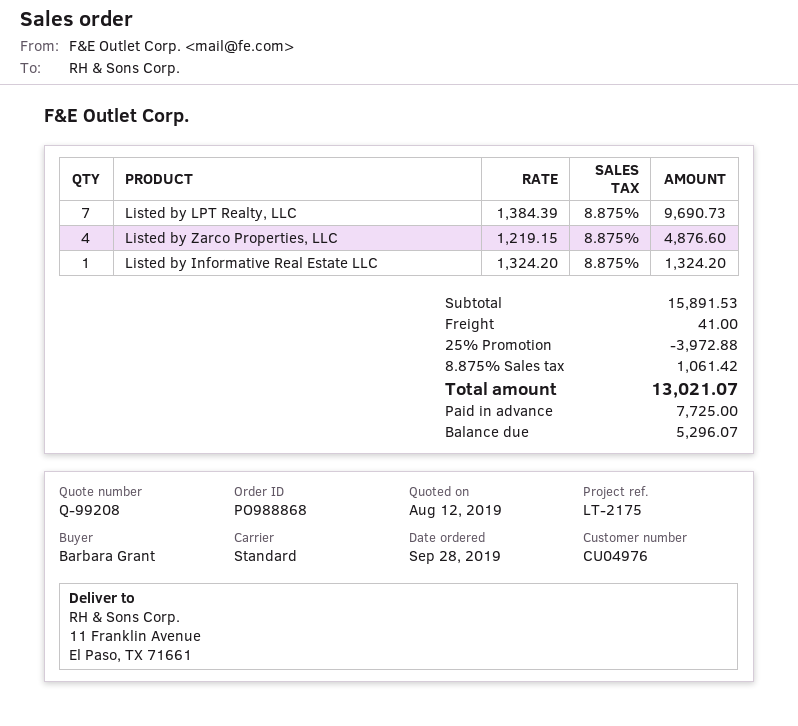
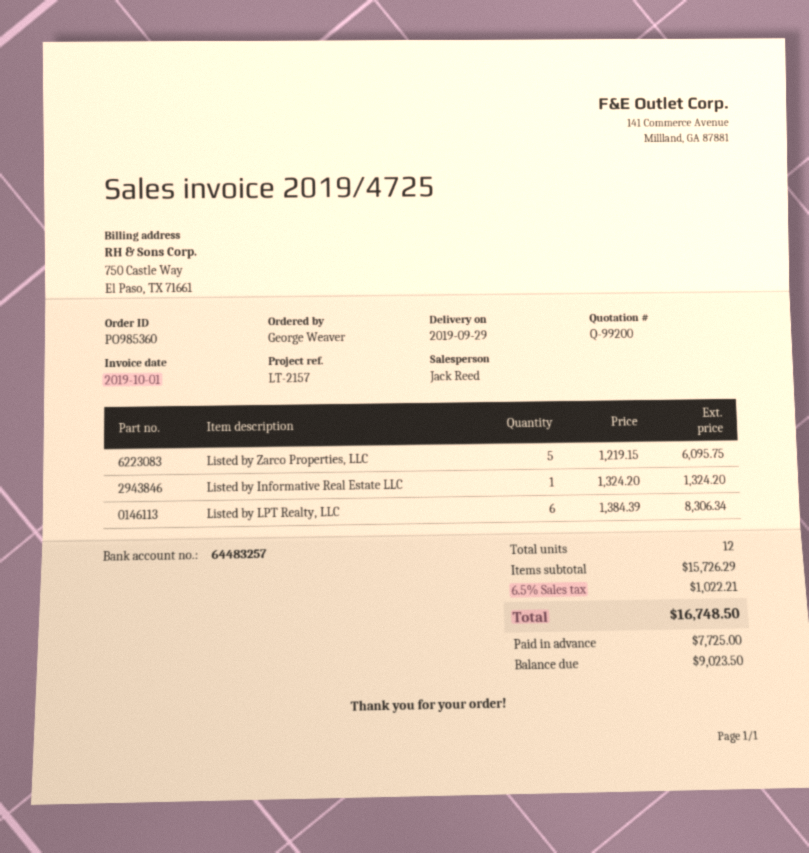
quote number: Q-99208 -> Q-99200
order number: PO988868 -> PO985360
reference: LT-2175 -> LT-2157
ordered by: Barbara Grant -> George Weaver
Listed by LPT Realty, LLC: 7 x 1384.39 = 9690.73 -> 6 x 1384.39 = 8306.34
Listed by Zarco Properties, LLC: 4 x 1219.15 = 4876.60 -> 5 x 1219.15 = 6095.75
subtotal: 15891.53 -> 15726.29
discount: 25% = 3972.88 -> none
shipping: 41.00 -> none
tax: 8.875% = 1061.42 -> 6.5% = 1022.21
total: 13021.07 -> 16748.50
balance: 5296.07 -> 9023.50

